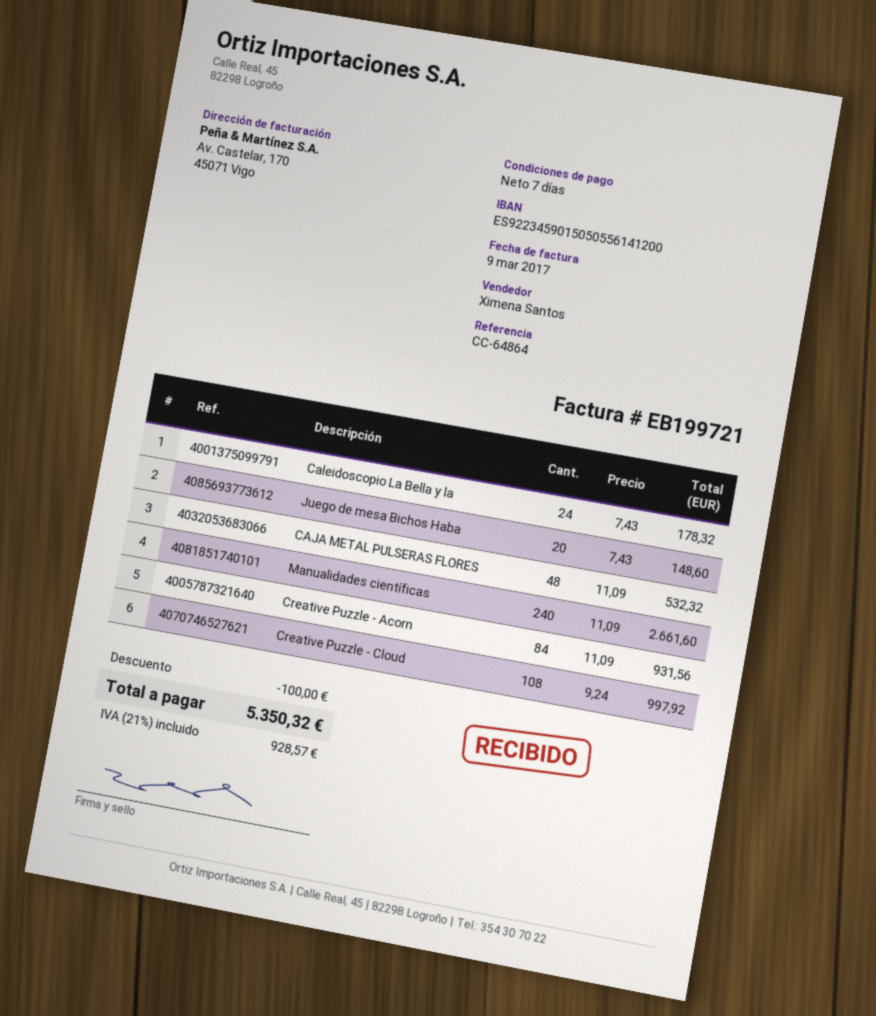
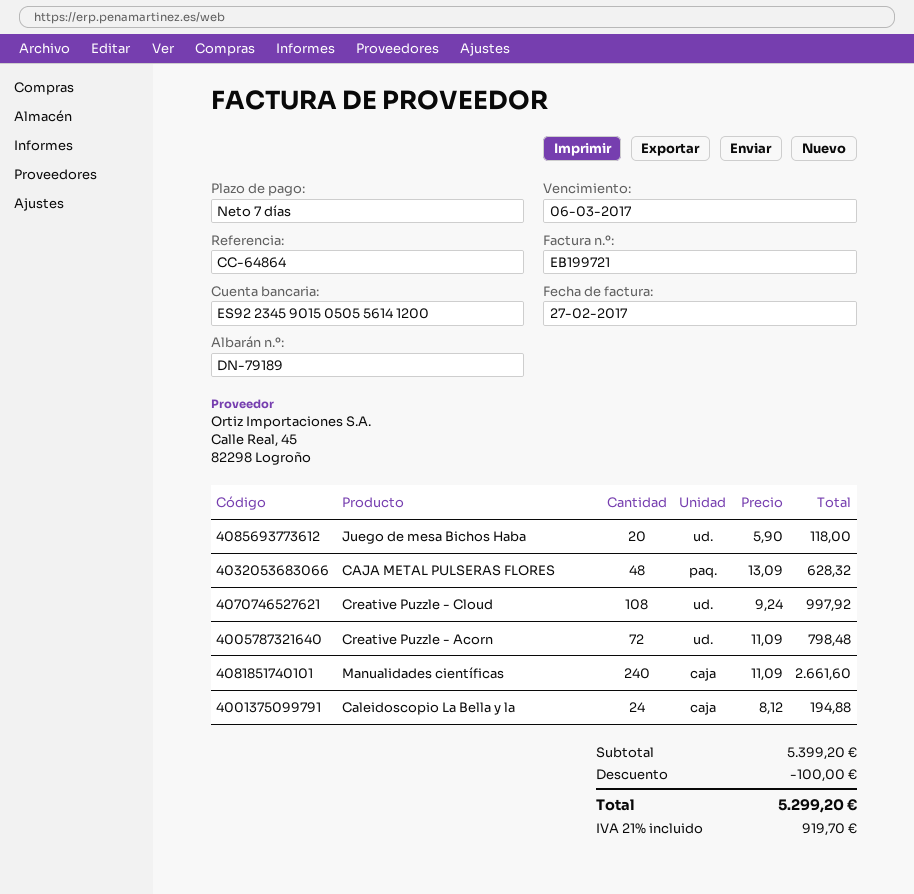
invoice date: 2017-03-09 -> 2017-02-27
Caleidoscopio La Bella y la: 24 x 7.43 = 178.32 -> 24 x 8.12 = 194.88
Juego de mesa Bichos Haba: 20 x 7.43 = 148.60 -> 20 x 5.90 = 118.00
CAJA METAL PULSERAS FLORES: 48 x 11.09 = 532.32 -> 48 x 13.09 = 628.32
Creative Puzzle - Acorn: 84 x 11.09 = 931.56 -> 72 x 11.09 = 798.48
tax: 21% = 928.57 -> 21% = 919.70
total: 5350.32 -> 5299.20

